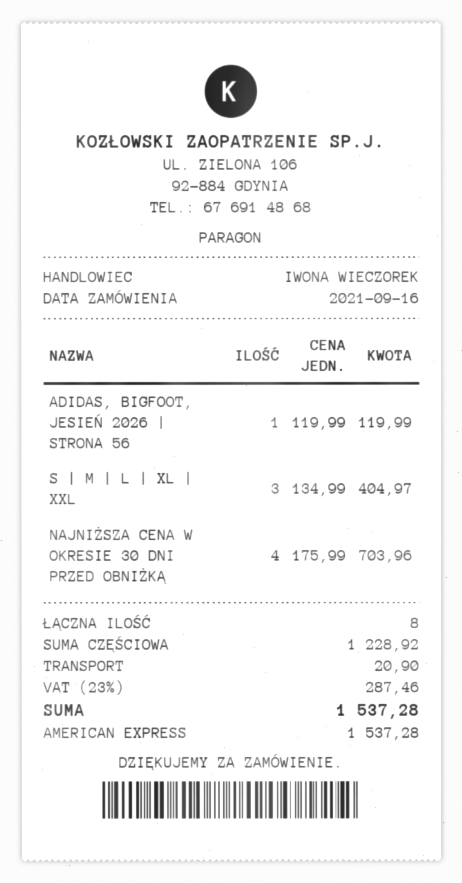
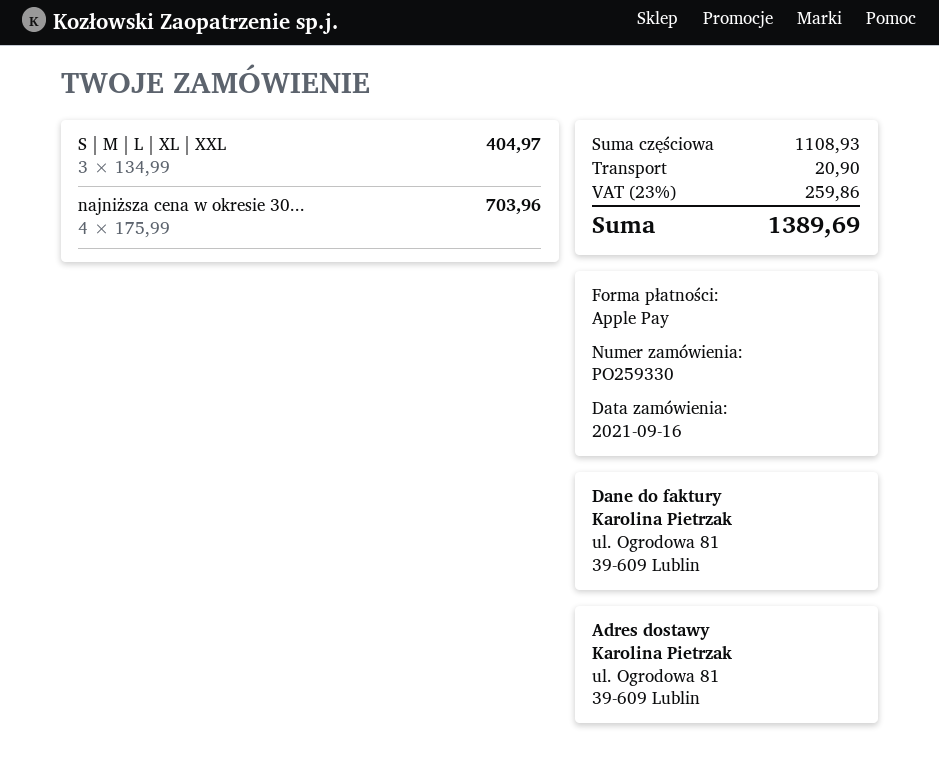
payment method: American Express -> Apple Pay
ADIDAS, BIGFOOT, JESIEŃ 2026 | STRONA 56: 1 x 119.99 = 119.99 -> none
subtotal: 1228.92 -> 1108.93
tax: 23% = 287.46 -> 23% = 259.86
total: 1537.28 -> 1389.69

